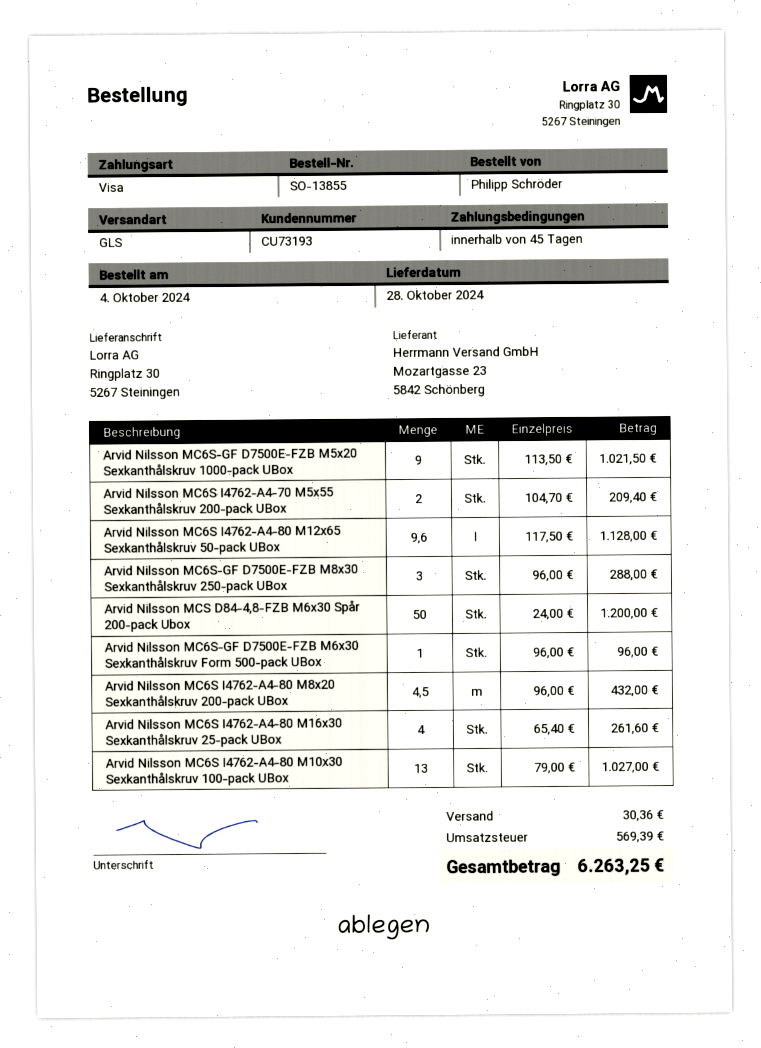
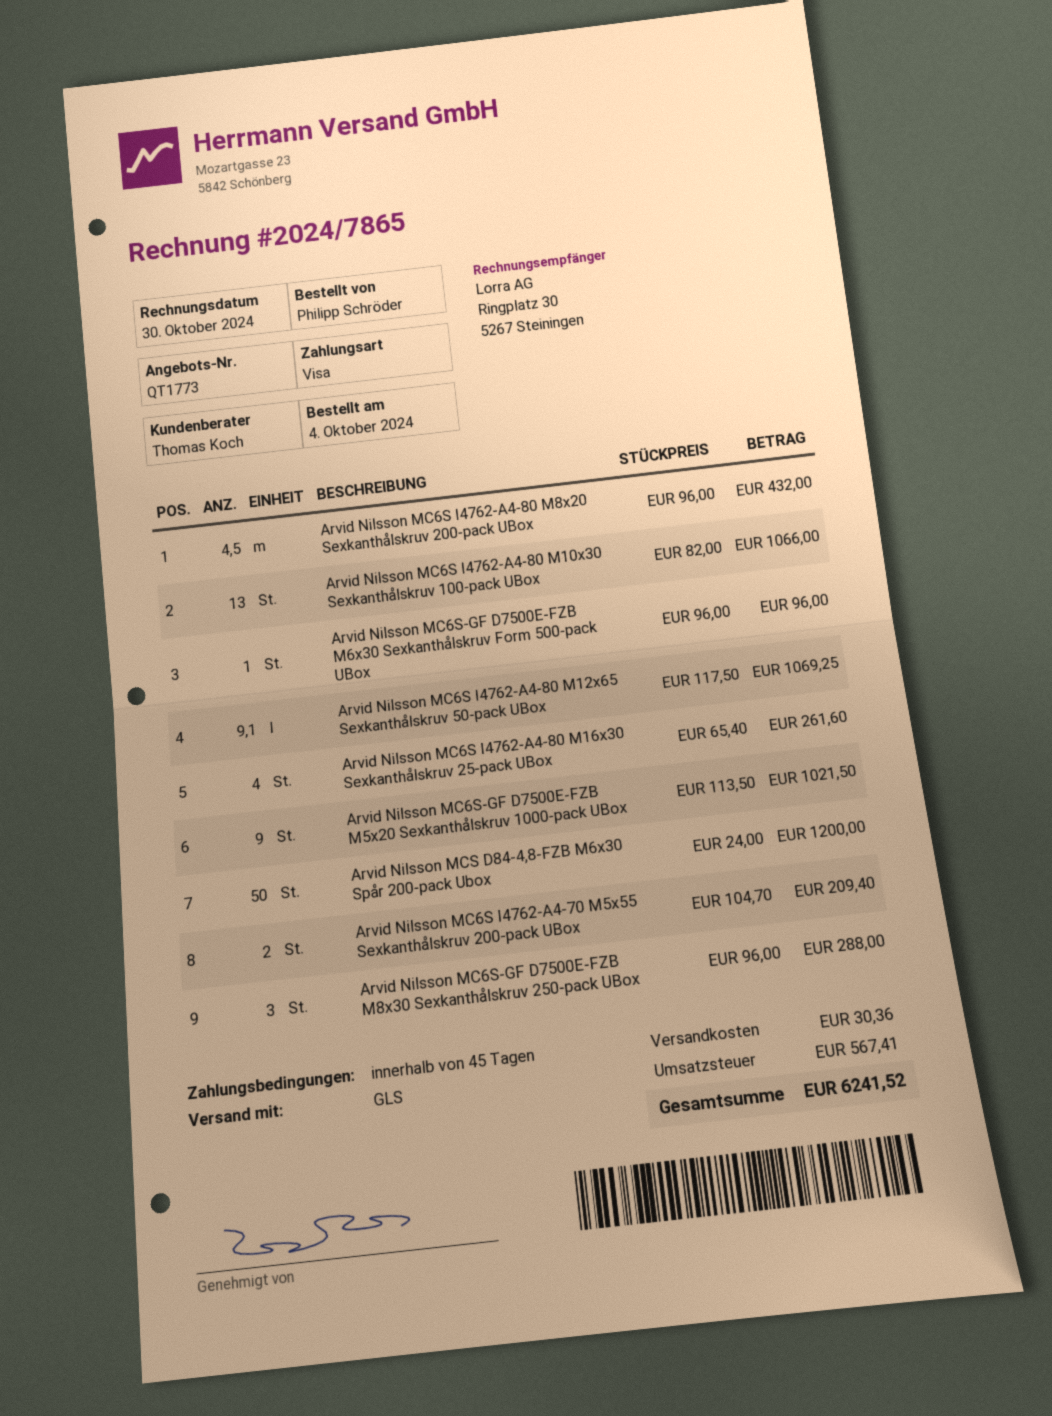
Arvid Nilsson MC6S I4762-A4-80 M12x65 Sexkanthålskruv 50-pack UBox: 9.6 x 117.50 = 1128.00 -> 9.1 x 117.50 = 1069.25
Arvid Nilsson MC6S I4762-A4-80 M10x30 Sexkanthålskruv 100-pack UBox: 13 x 79.00 = 1027.00 -> 13 x 82.00 = 1066.00
tax: 569.39 -> 567.41
total: 6263.25 -> 6241.52

